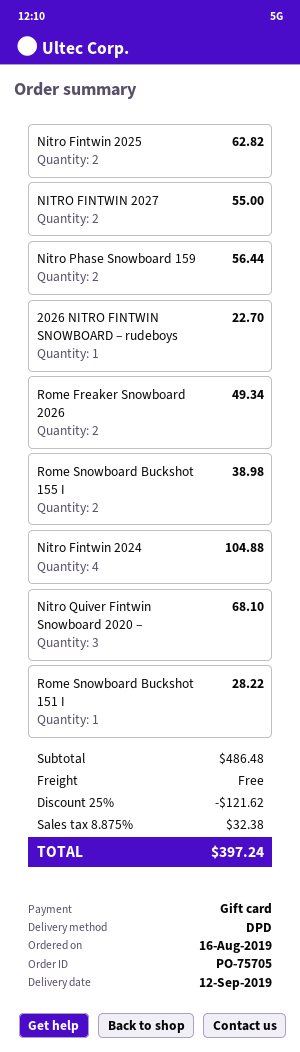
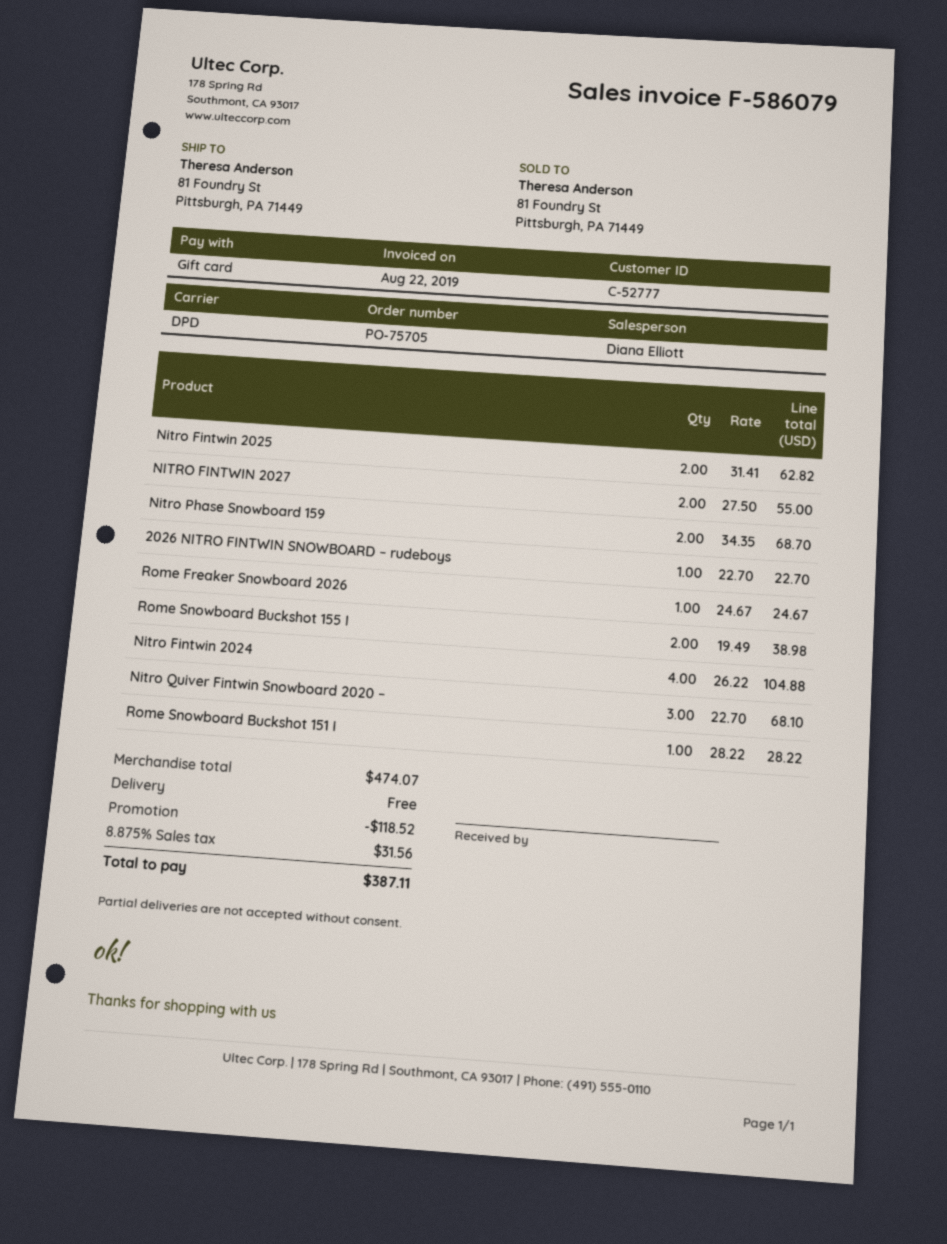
Nitro Phase Snowboard 159: 2 for 56.44 -> 2 for 68.70
Rome Freaker Snowboard 2026: 2 for 49.34 -> 1 for 24.67
subtotal: 486.48 -> 474.07
discount: 121.62 -> 118.52
tax: 8.875% = 32.38 -> 8.875% = 31.56
total: 397.24 -> 387.11

